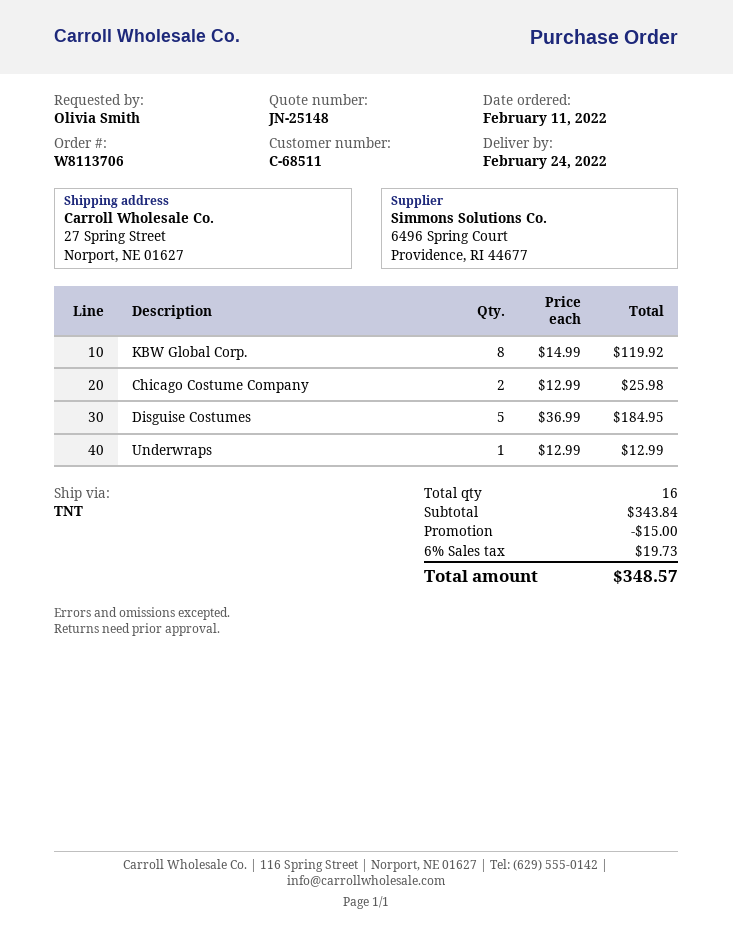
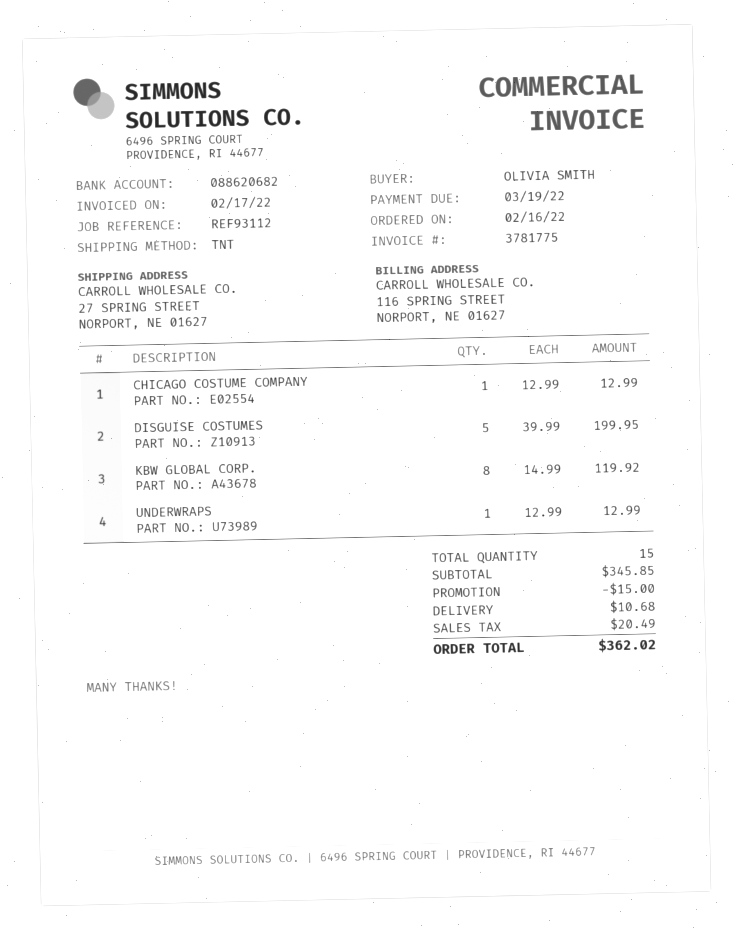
order date: 2022-02-11 -> 2022-02-16
Chicago Costume Company: 2 x 12.99 = 25.98 -> 1 x 12.99 = 12.99
Disguise Costumes: 5 x 36.99 = 184.95 -> 5 x 39.99 = 199.95
total quantity: 16 -> 15
subtotal: 343.84 -> 345.85
shipping: none -> 10.68
tax: 19.73 -> 20.49
total: 348.57 -> 362.02

